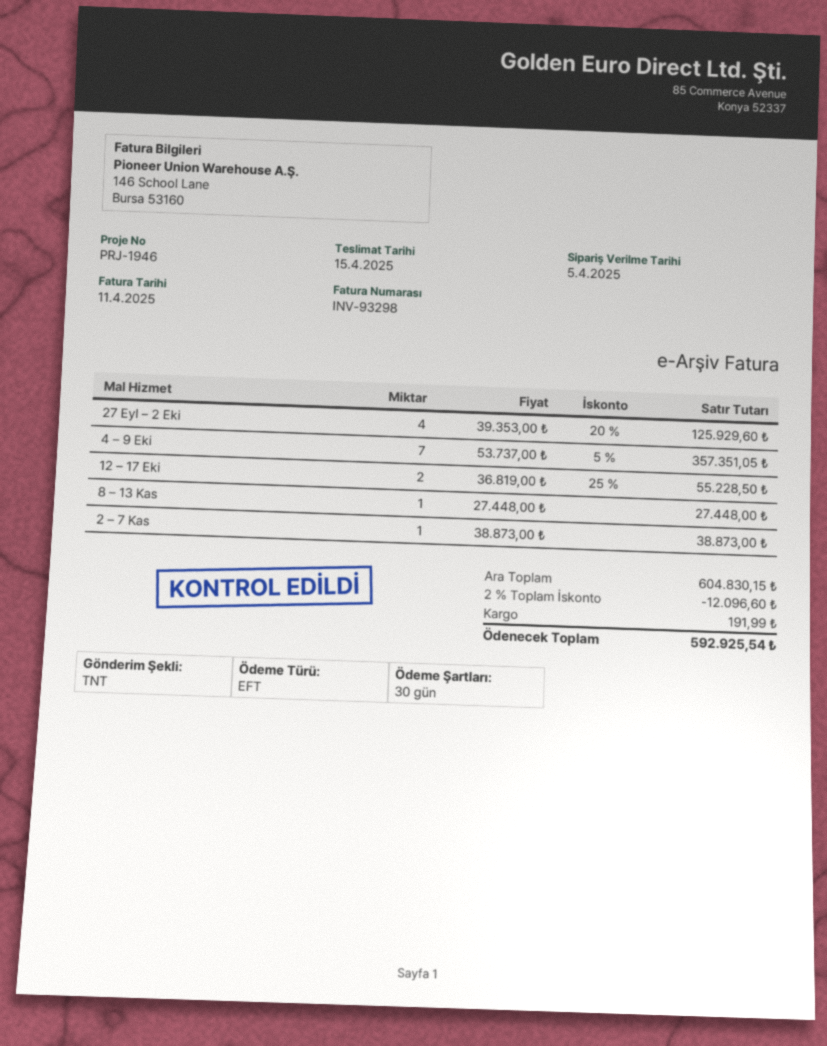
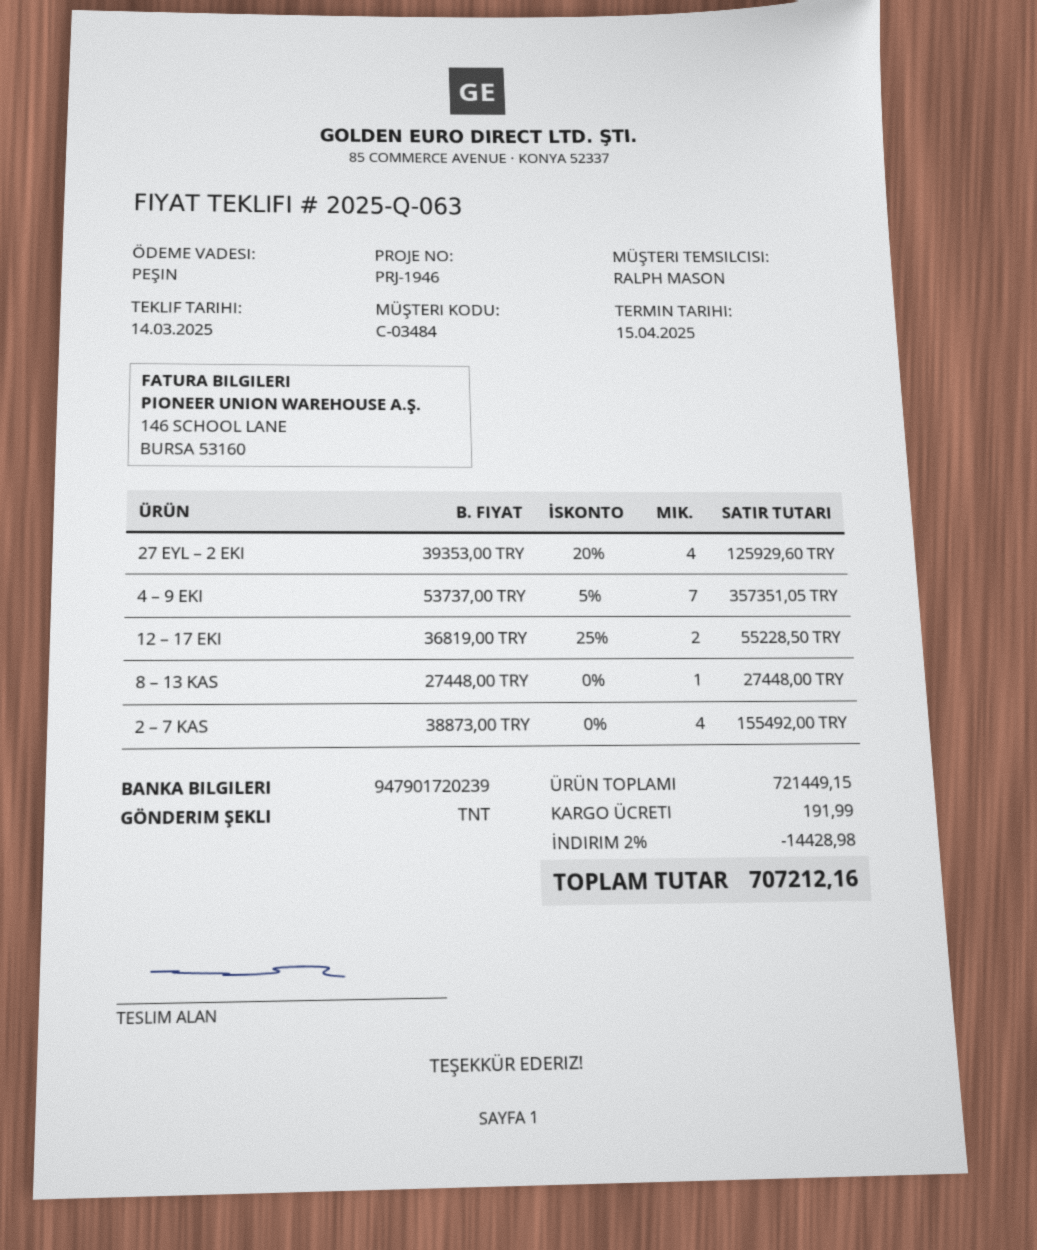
payment terms: 30 days -> on receipt
2 – 7 Kas: 1 x 38873.00 = 38873.00 -> 4 x 38873.00 = 155492.00
subtotal: 604830.15 -> 721449.15
discount: 2% = 12096.60 -> 2% = 14428.98
total: 592925.54 -> 707212.16

